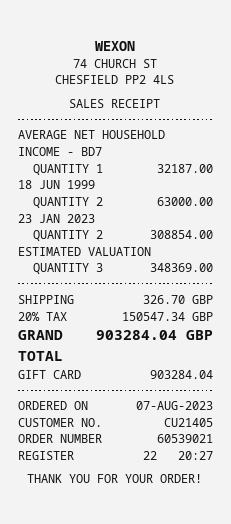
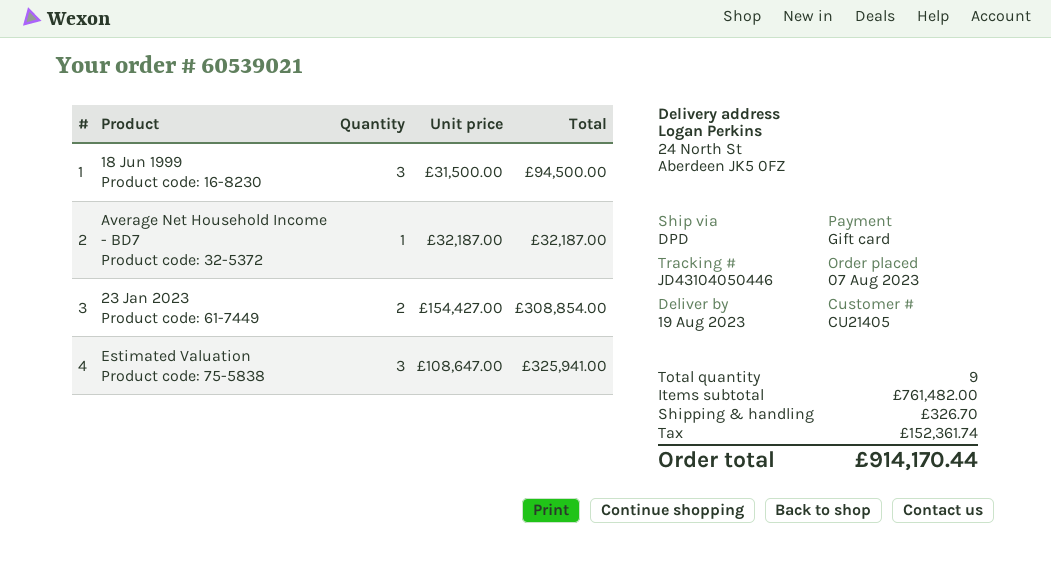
18 JUN 1999: 2 for 63000.00 -> 3 for 94500.00
ESTIMATED VALUATION: 3 for 348369.00 -> 3 for 325941.00
tax: 150547.34 -> 152361.74
total: 903284.04 -> 914170.44

